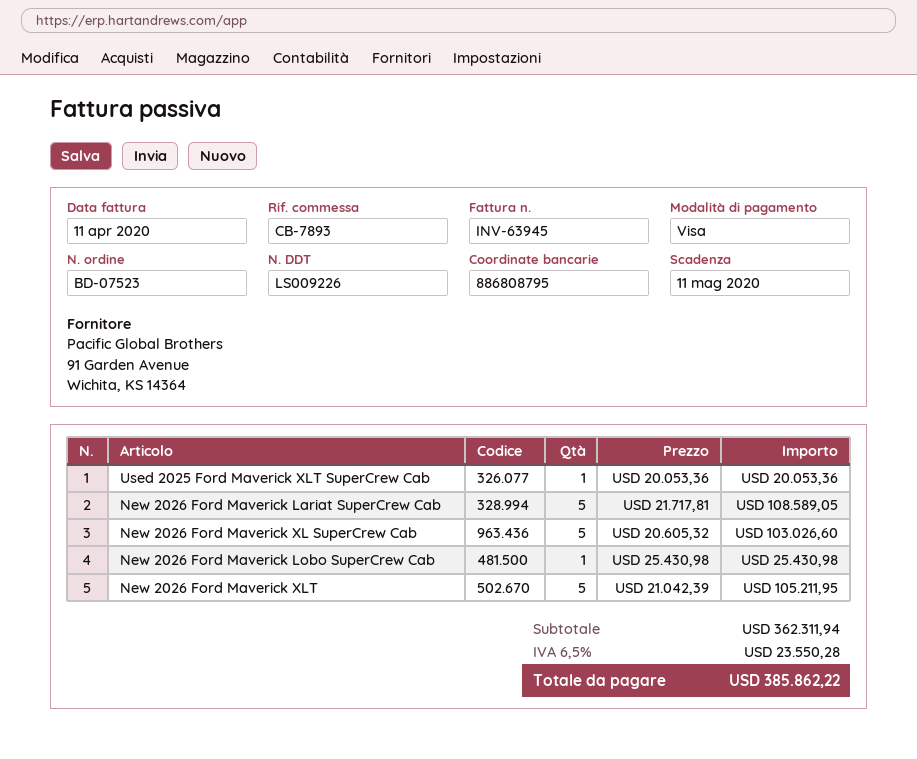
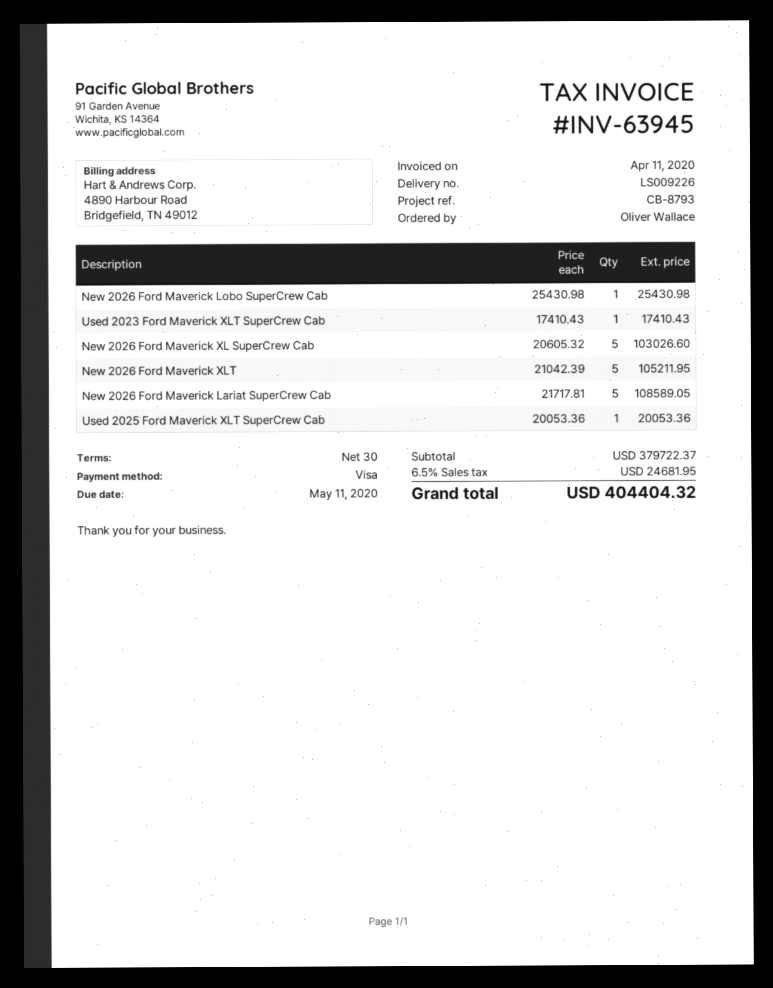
reference: CB-7893 -> CB-8793
Used 2023 Ford Maverick XLT SuperCrew Cab: none -> 1 x 17410.43 = 17410.43
subtotal: 362311.94 -> 379722.37
tax: 6.5% = 23550.28 -> 6.5% = 24681.95
total: 385862.22 -> 404404.32

